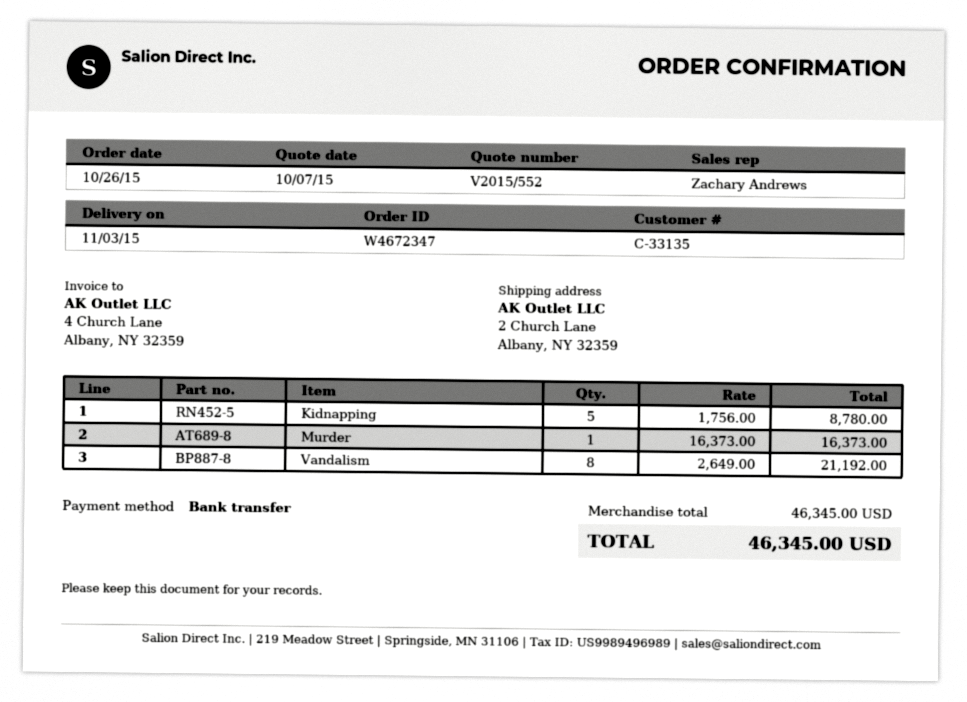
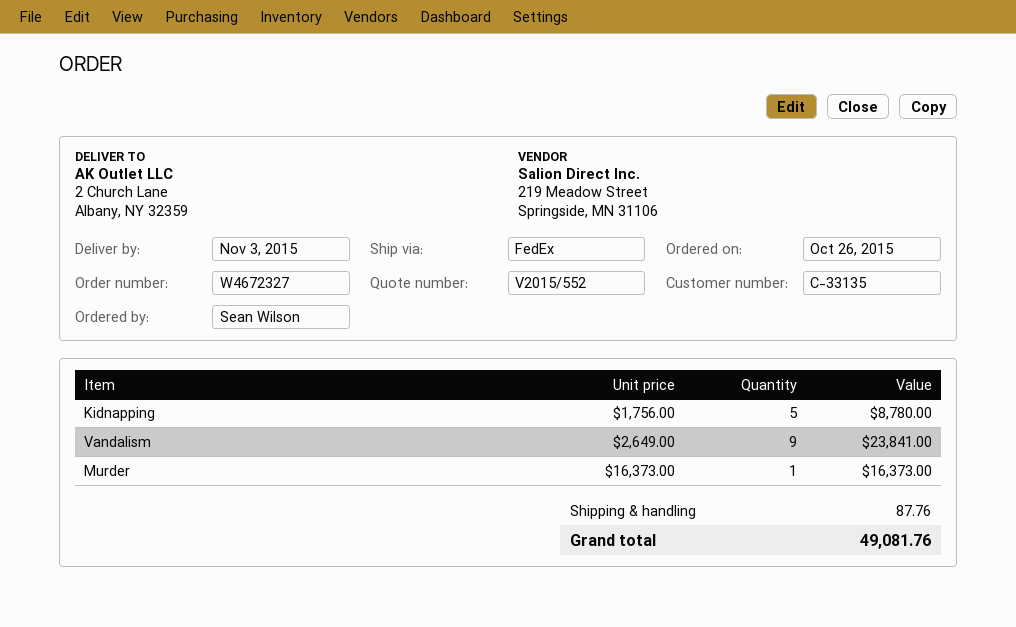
order number: W4672347 -> W4672327
Vandalism: 8 x 2649.00 = 21192.00 -> 9 x 2649.00 = 23841.00
shipping: none -> 87.76
total: 46345.00 -> 49081.76

